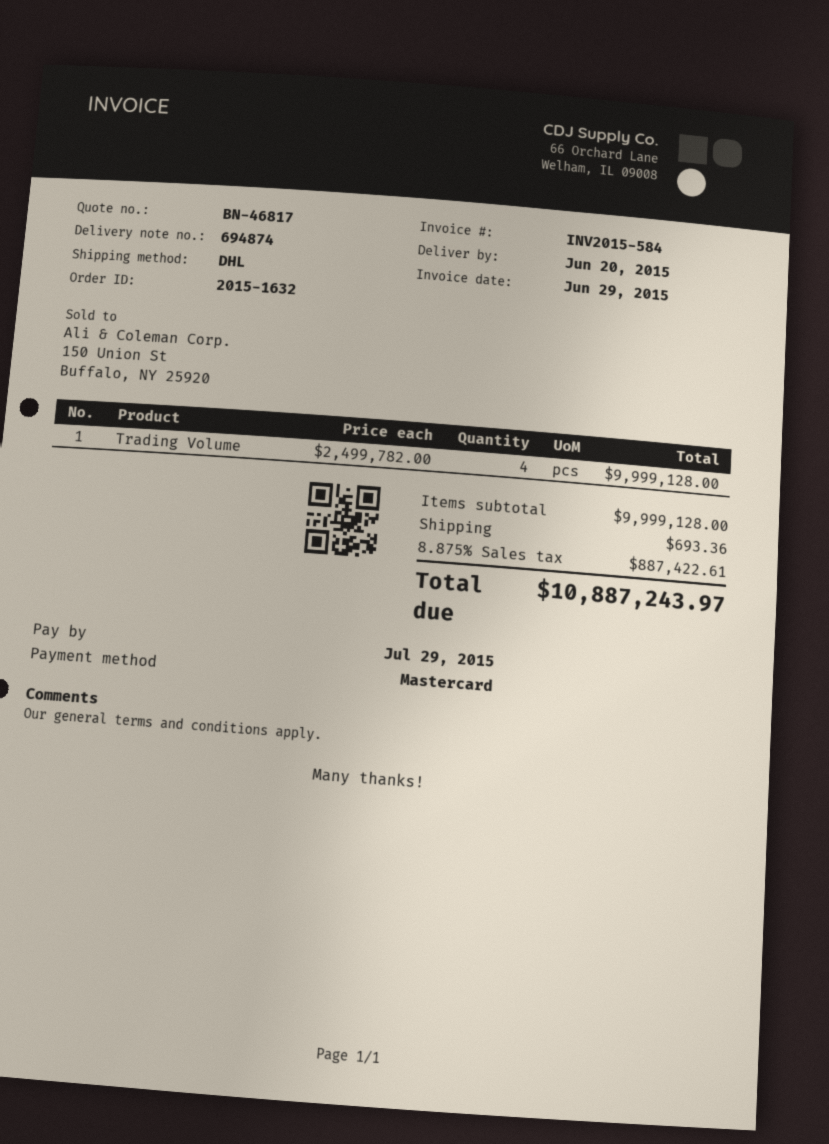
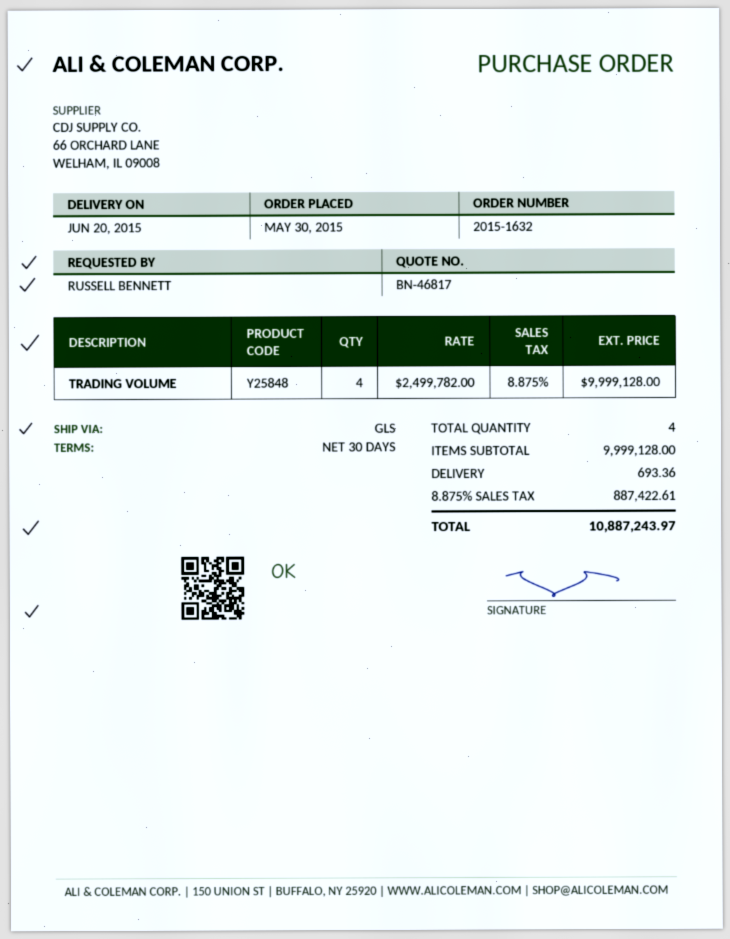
shipping method: DHL -> GLS

